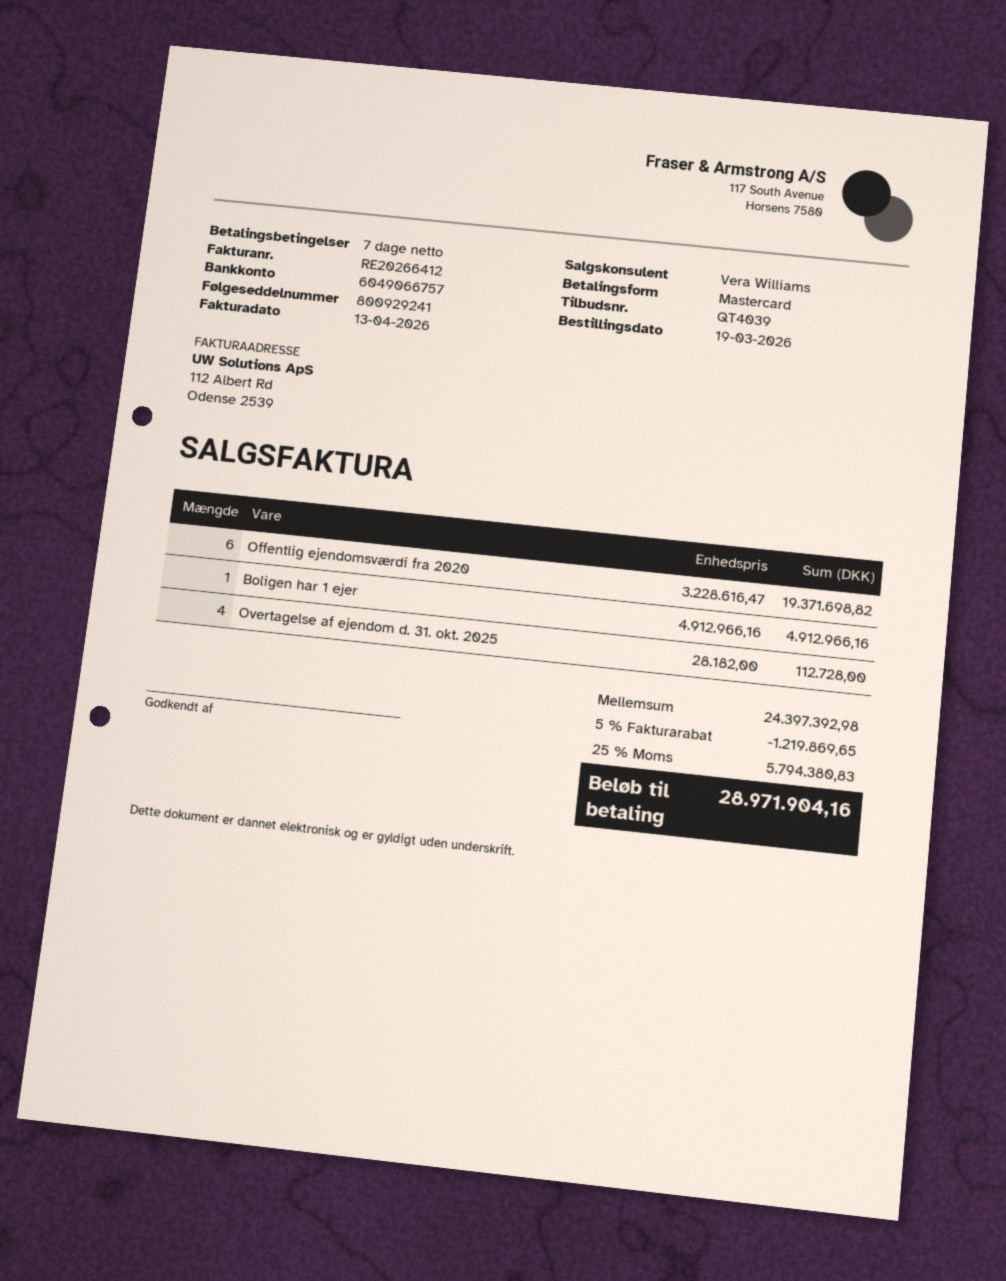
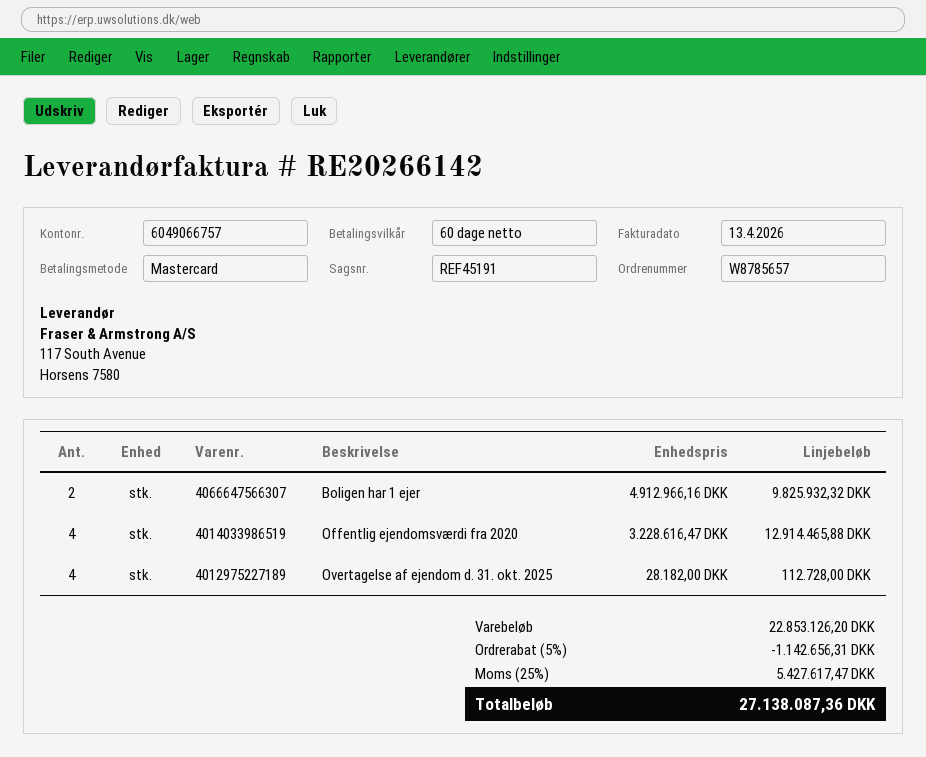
invoice number: RE20266412 -> RE20266142
payment terms: 7 days -> 60 days
Offentlig ejendomsværdi fra 2020: 6 x 3228616.47 = 19371698.82 -> 4 x 3228616.47 = 12914465.88
Boligen har 1 ejer: 1 x 4912966.16 = 4912966.16 -> 2 x 4912966.16 = 9825932.32
subtotal: 24397392.98 -> 22853126.20
discount: 5% = 1219869.65 -> 5% = 1142656.31
tax: 25% = 5794380.83 -> 25% = 5427617.47
total: 28971904.16 -> 27138087.36

